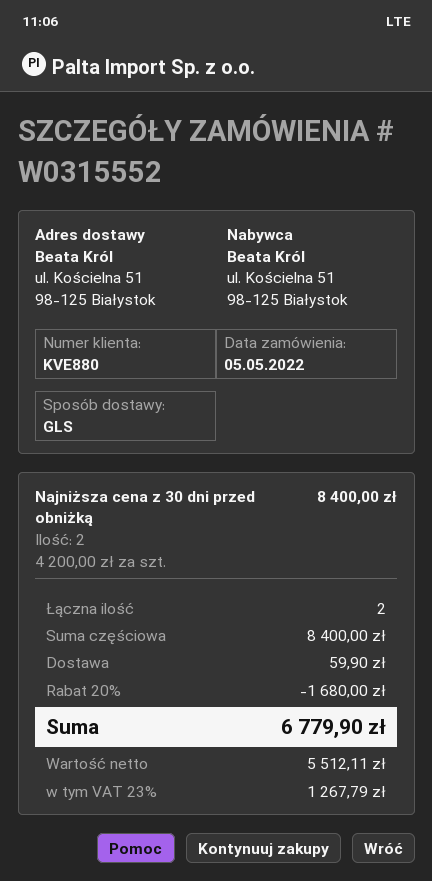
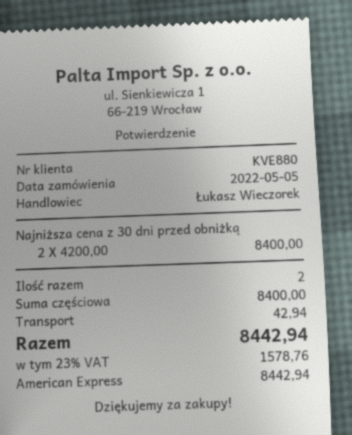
discount: 20% = 1680.00 -> none
shipping: 59.90 -> 42.94
tax: 23% = 1267.79 -> 23% = 1578.76
total: 6779.90 -> 8442.94

